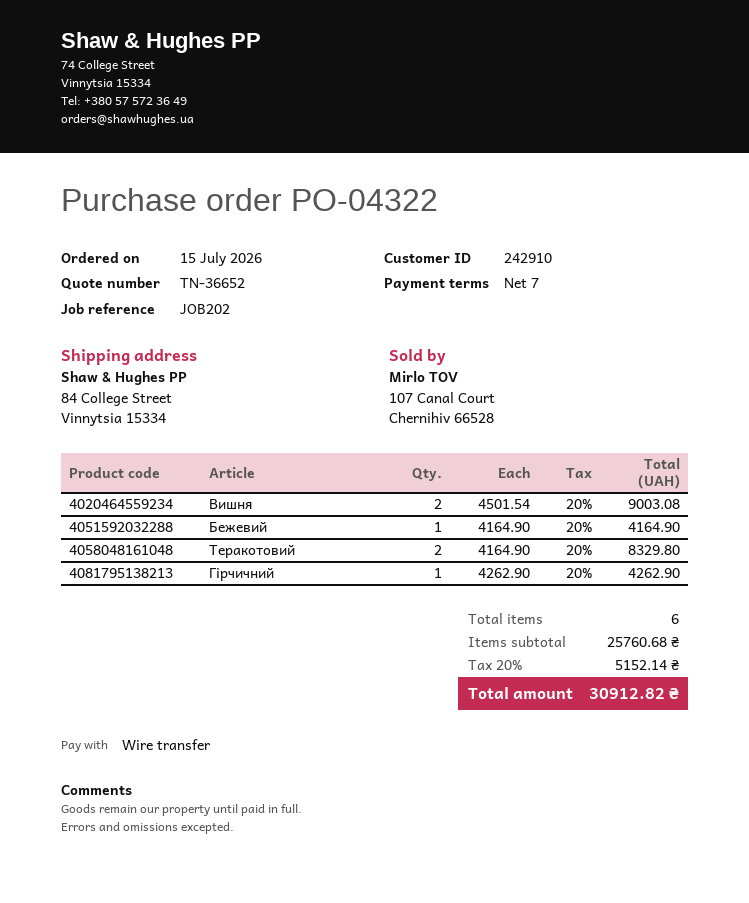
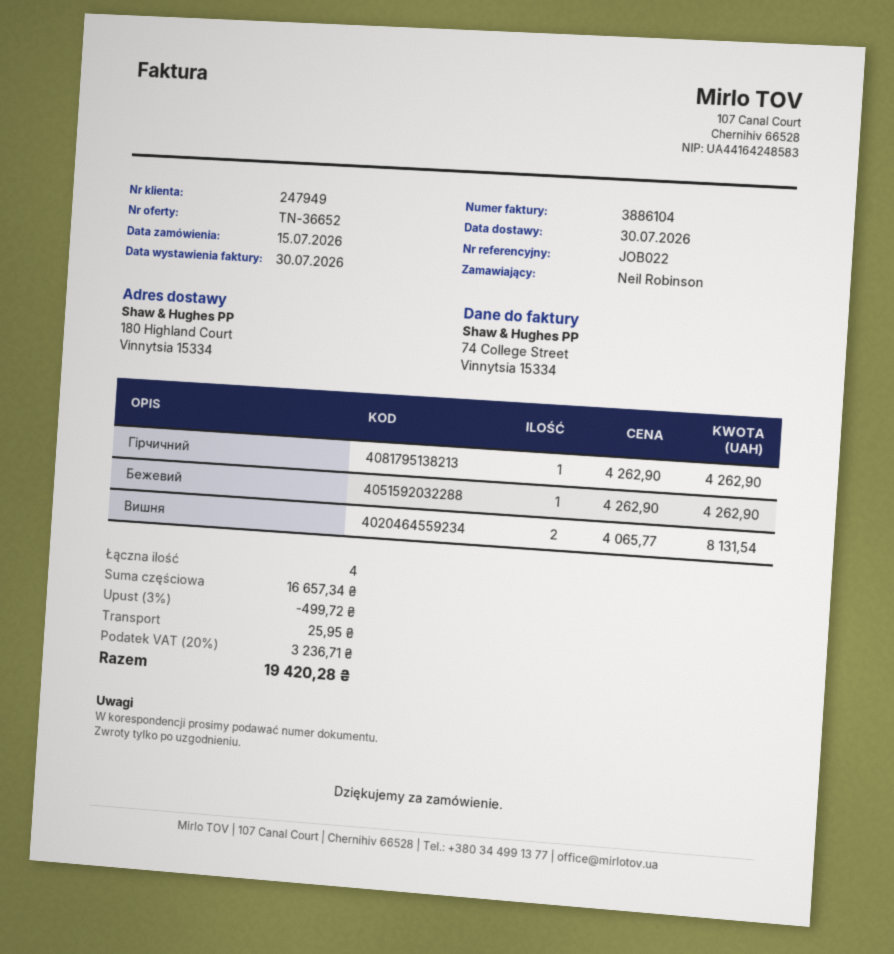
customer number: 242910 -> 247949
reference: JOB202 -> JOB022
ship to: 84 College Street, Vinnytsia 15334 -> 180 Highland Court, Vinnytsia 15334
Вишня: 2 x 4501.54 = 9003.08 -> 2 x 4065.77 = 8131.54
Бежевий: 1 x 4164.90 = 4164.90 -> 1 x 4262.90 = 4262.90
Теракотовий: 2 x 4164.90 = 8329.80 -> none
total quantity: 6 -> 4
subtotal: 25760.68 -> 16657.34
discount: none -> 3% = 499.72
shipping: none -> 25.95
tax: 20% = 5152.14 -> 20% = 3236.71
total: 30912.82 -> 19420.28

